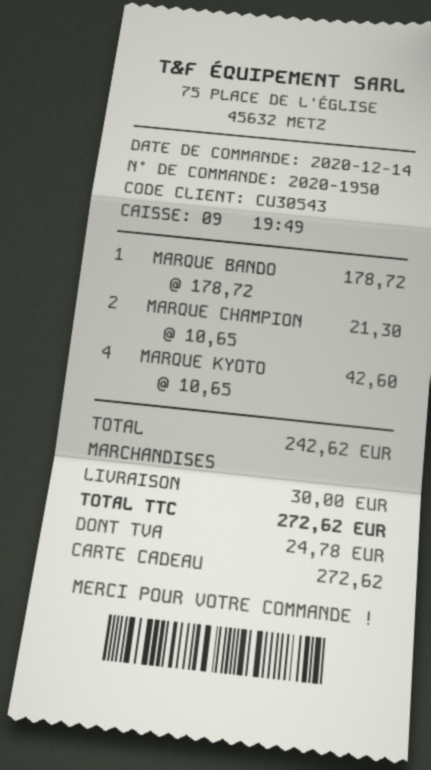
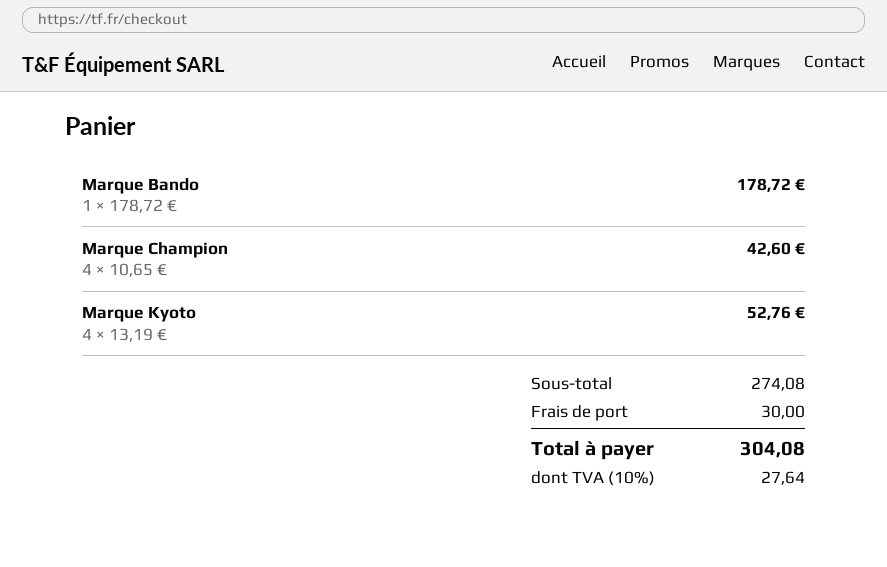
MARQUE CHAMPION: 2 x 10.65 = 21.30 -> 4 x 10.65 = 42.60
MARQUE KYOTO: 4 x 10.65 = 42.60 -> 4 x 13.19 = 52.76
subtotal: 242.62 -> 274.08
tax: 24.78 -> 27.64
total: 272.62 -> 304.08

